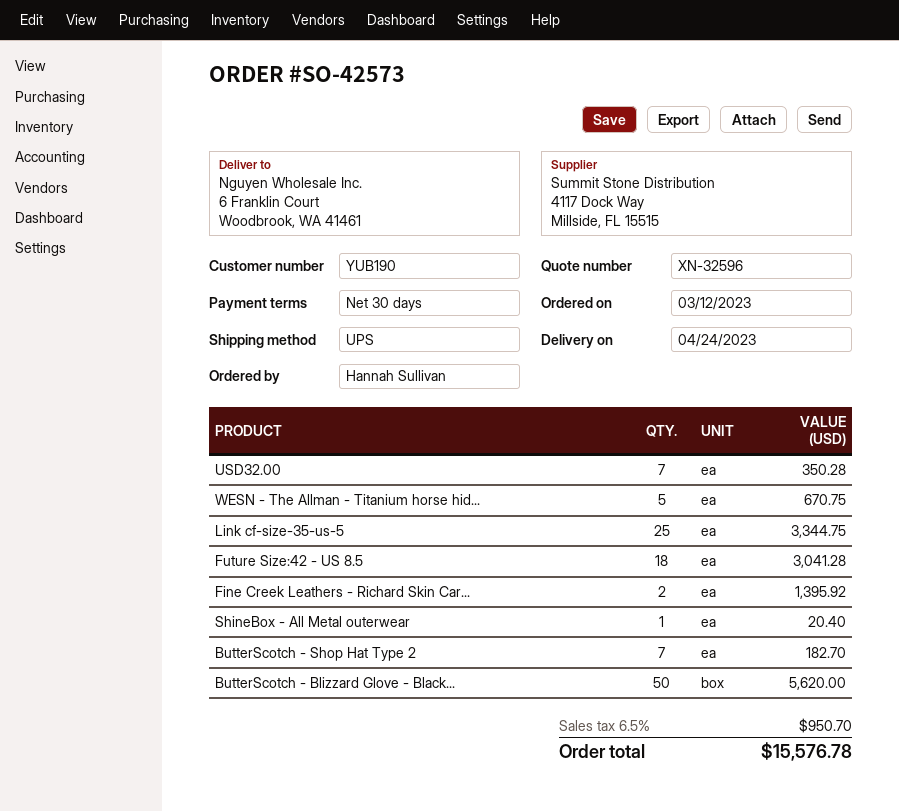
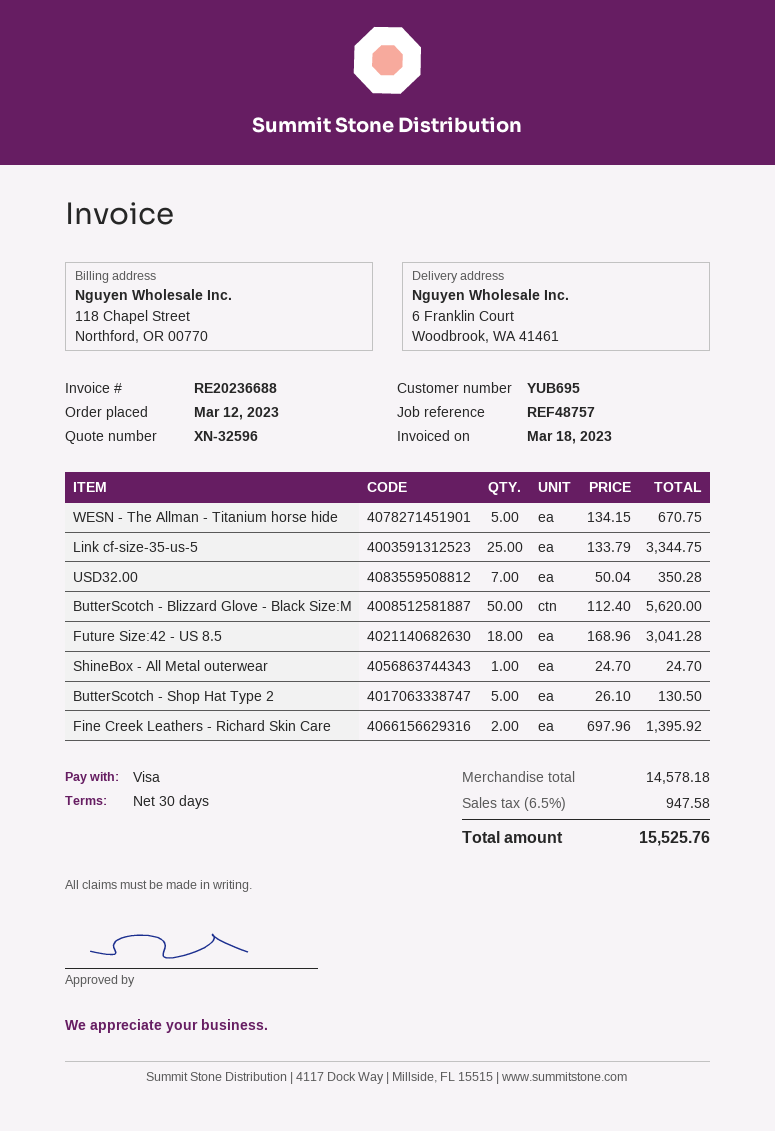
customer number: YUB190 -> YUB695
ShineBox - All Metal outerwear: 1 for 20.40 -> 1 for 24.70
ButterScotch - Shop Hat Type 2: 7 for 182.70 -> 5 for 130.50
tax: 6.5% = 950.70 -> 6.5% = 947.58
total: 15576.78 -> 15525.76

